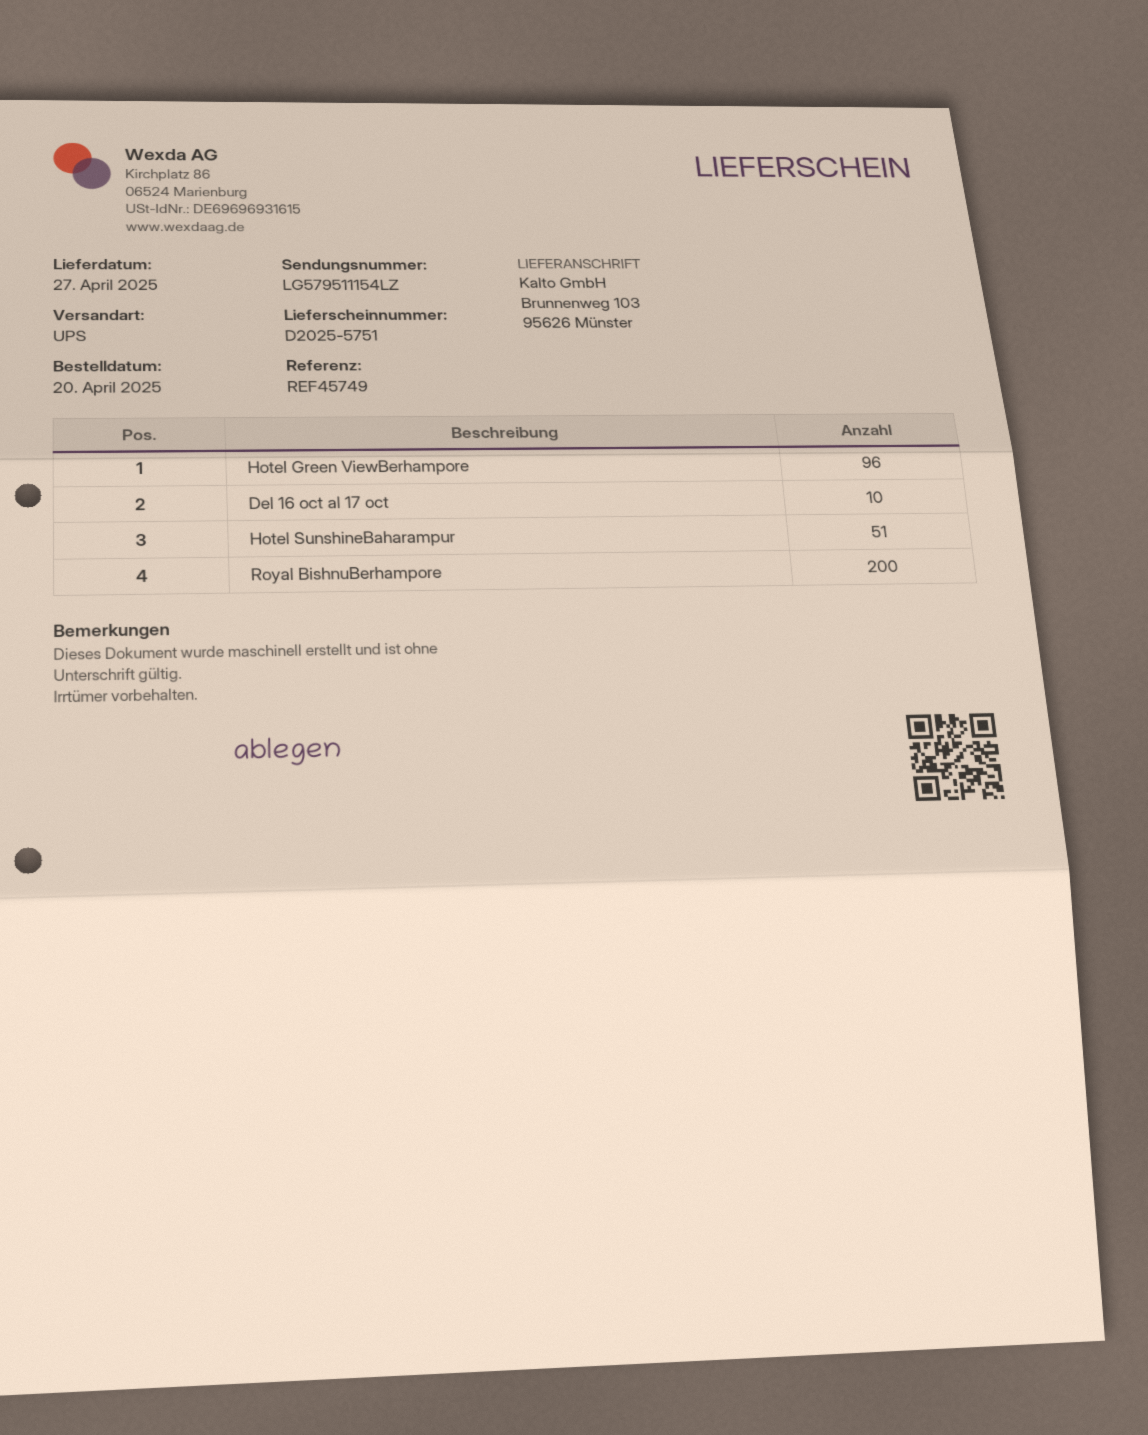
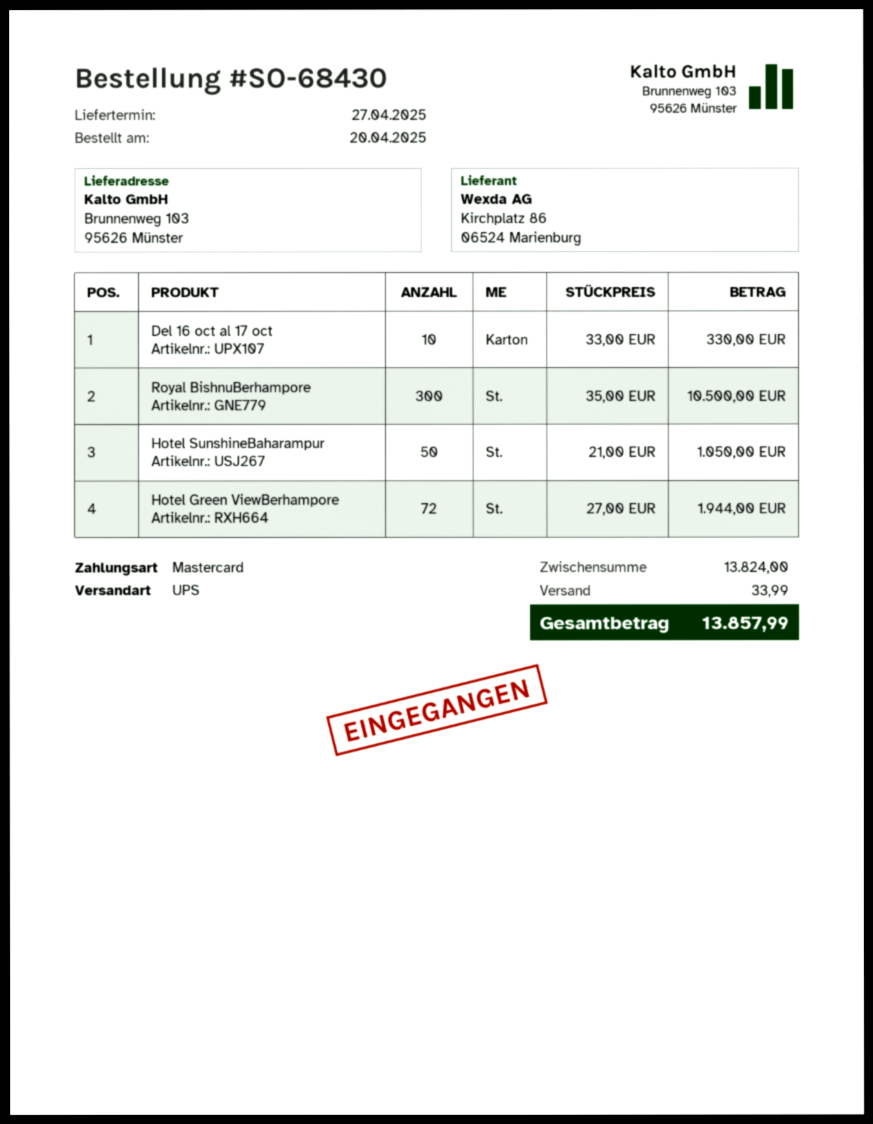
Hotel Green ViewBerhampore: 96 -> 72
Hotel SunshineBaharampur: 51 -> 50
Royal BishnuBerhampore: 200 -> 300

